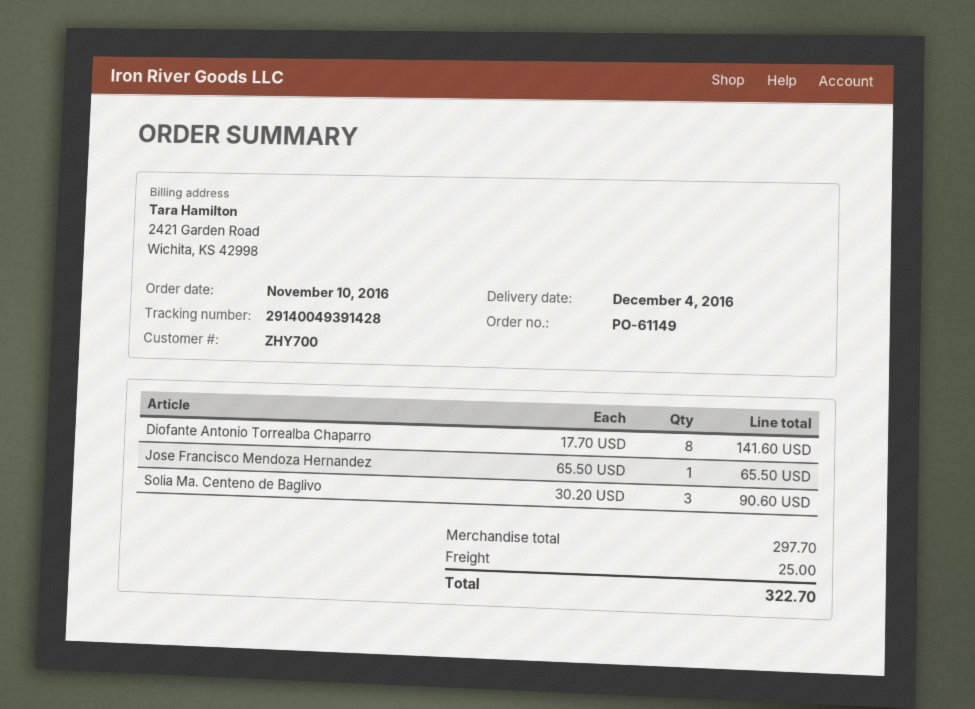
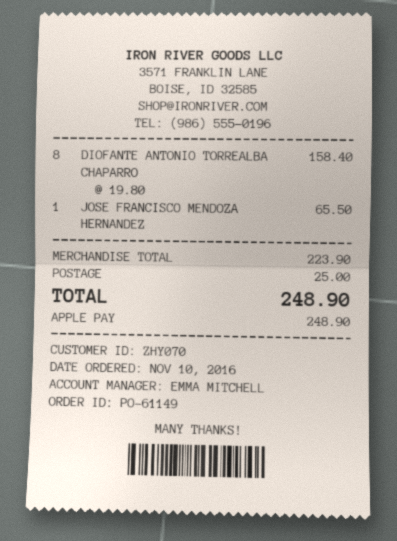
customer number: ZHY700 -> ZHY070
Diofante Antonio Torrealba Chaparro: 8 x 17.70 = 141.60 -> 8 x 19.80 = 158.40
Solia Ma. Centeno de Baglivo: 3 x 30.20 = 90.60 -> none
subtotal: 297.70 -> 223.90
total: 322.70 -> 248.90

